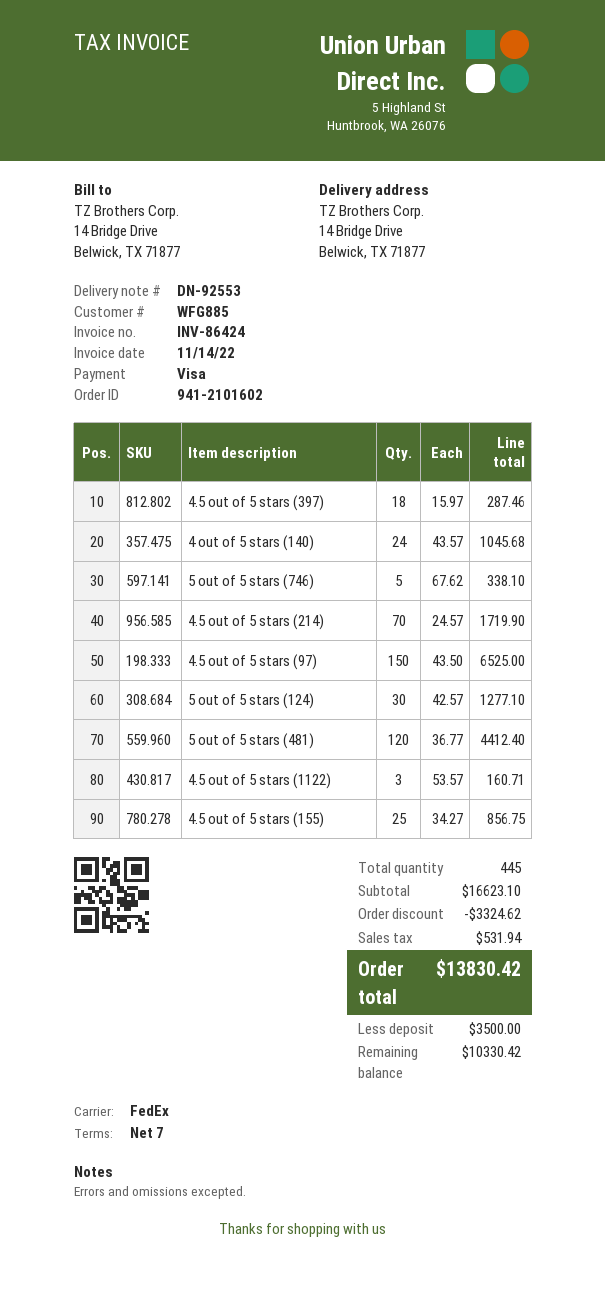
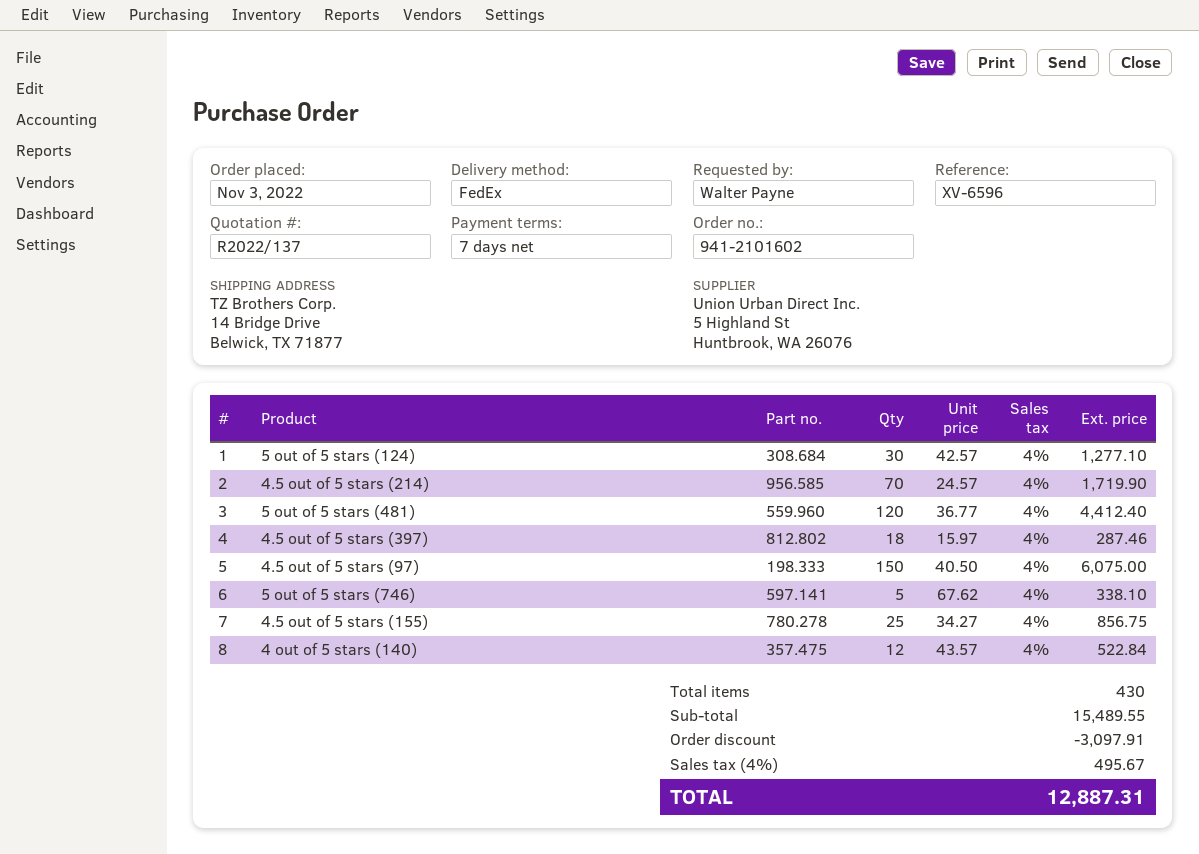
4 out of 5 stars (140): 24 x 43.57 = 1045.68 -> 12 x 43.57 = 522.84
4.5 out of 5 stars (97): 150 x 43.50 = 6525.00 -> 150 x 40.50 = 6075.00
4.5 out of 5 stars (1122): 3 x 53.57 = 160.71 -> none
total quantity: 445 -> 430
subtotal: 16623.10 -> 15489.55
discount: 3324.62 -> 3097.91
tax: 531.94 -> 495.67
total: 13830.42 -> 12887.31

